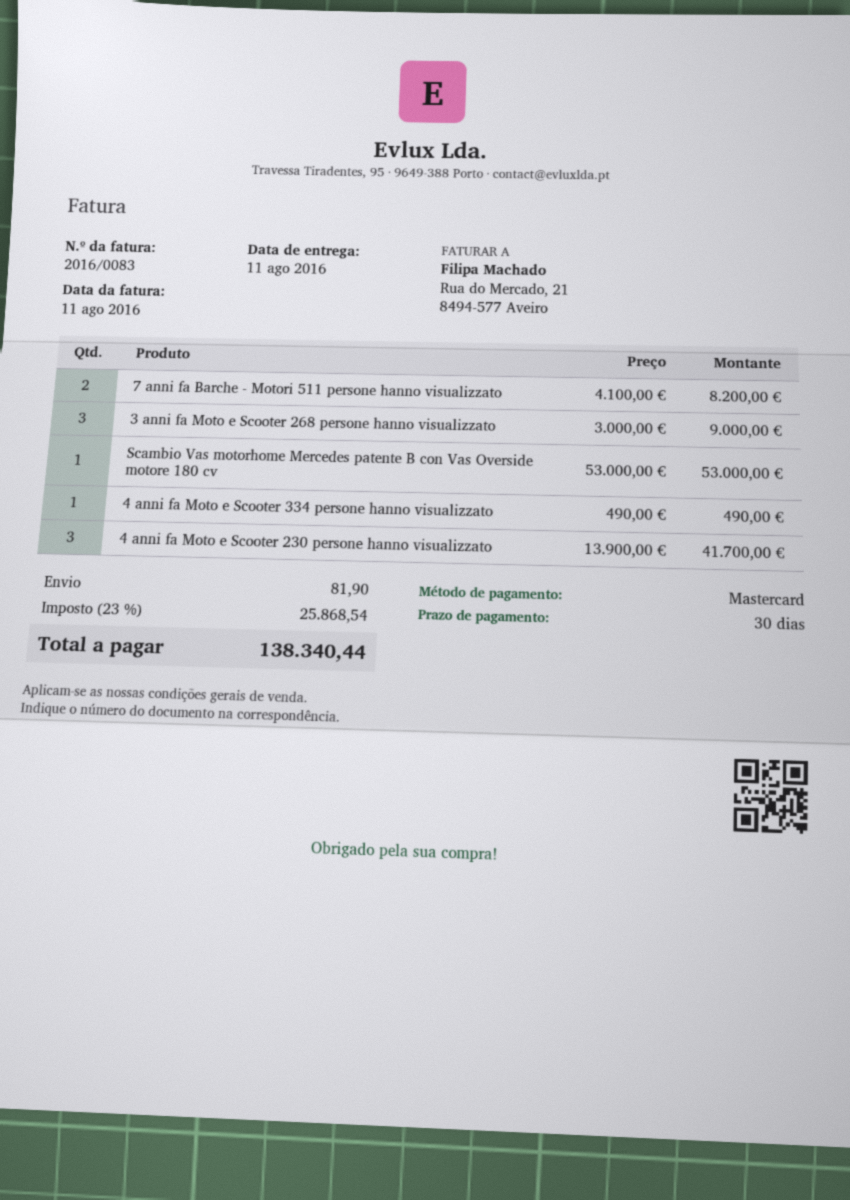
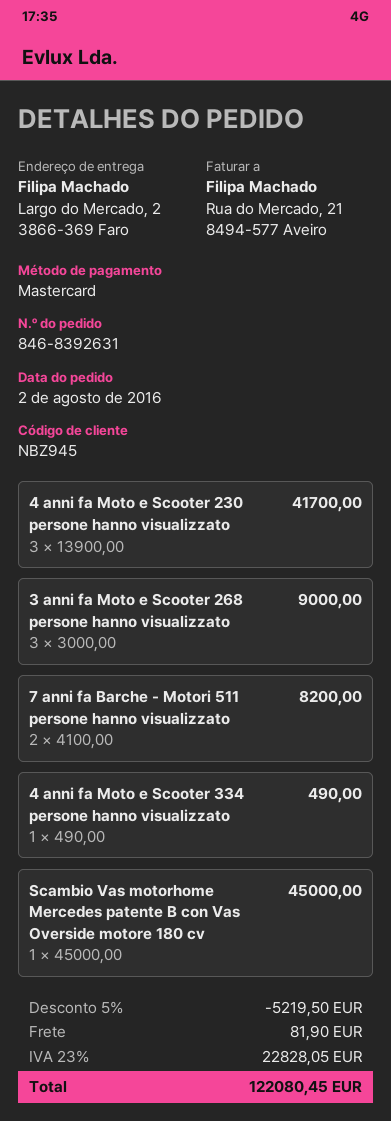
Scambio Vas motorhome Mercedes patente B con Vas Overside motore 180 cv: 1 x 53000.00 = 53000.00 -> 1 x 45000.00 = 45000.00
discount: none -> 5% = 5219.50
tax: 23% = 25868.54 -> 23% = 22828.05
total: 138340.44 -> 122080.45

